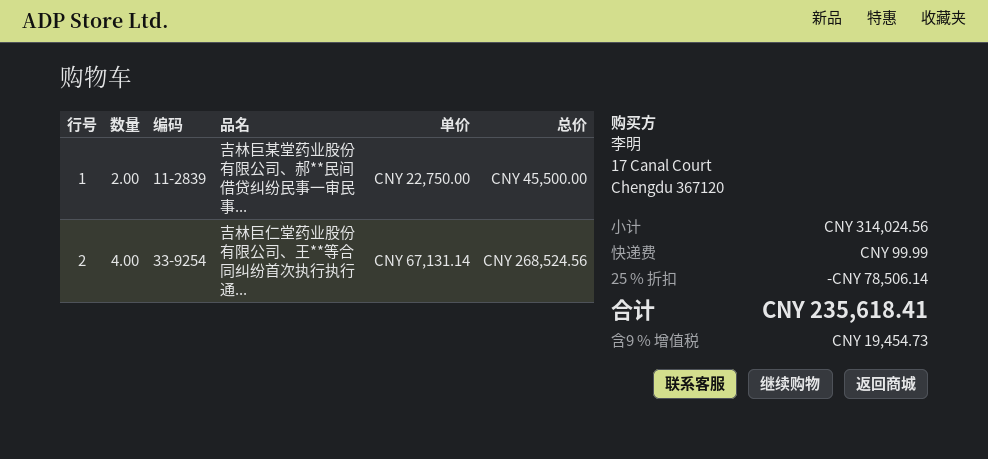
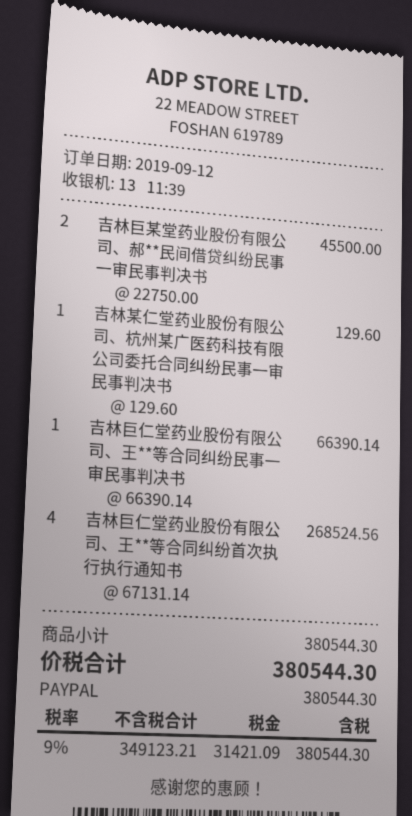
吉林某仁堂药业股份有限公司、杭州某广医药科技有限公司委托合同纠纷民事一审民事判决书: none -> 1 x 129.60 = 129.60
吉林巨仁堂药业股份有限公司、王**等合同纠纷民事一审民事判决书: none -> 1 x 66390.14 = 66390.14
subtotal: 314024.56 -> 380544.30
discount: 25% = 78506.14 -> none
shipping: 99.99 -> none
tax: 9% = 19454.73 -> 9% = 31421.09
total: 235618.41 -> 380544.30

